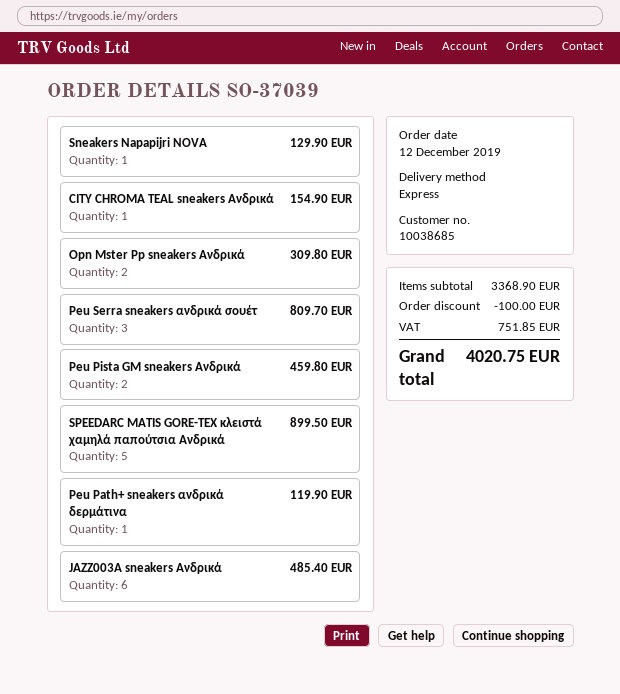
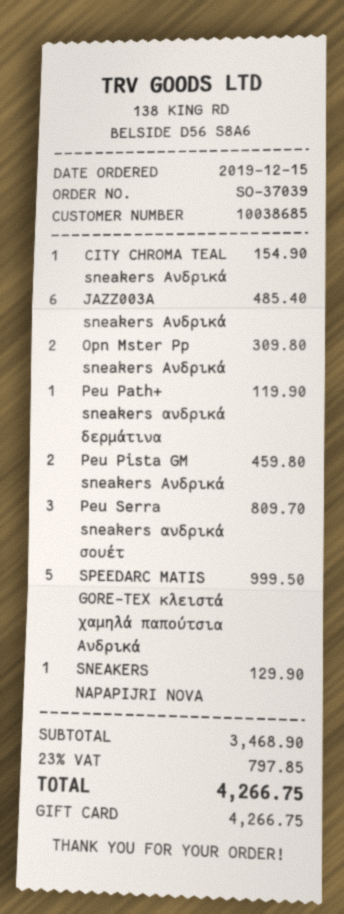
order date: 2019-12-12 -> 2019-12-15
SPEEDARC MATIS GORE-TEX κλειστά χαμηλά παπούτσια Ανδρικά: 5 for 899.50 -> 5 for 999.50
subtotal: 3368.90 -> 3468.90
discount: 100.00 -> none
tax: 751.85 -> 797.85
total: 4020.75 -> 4266.75

